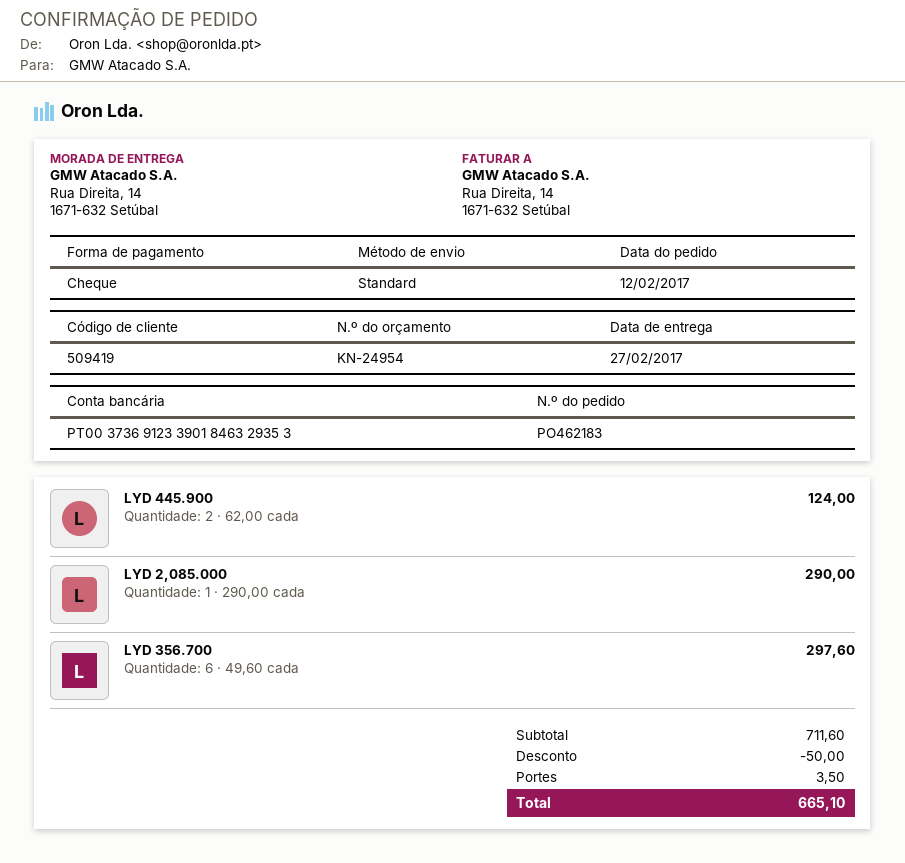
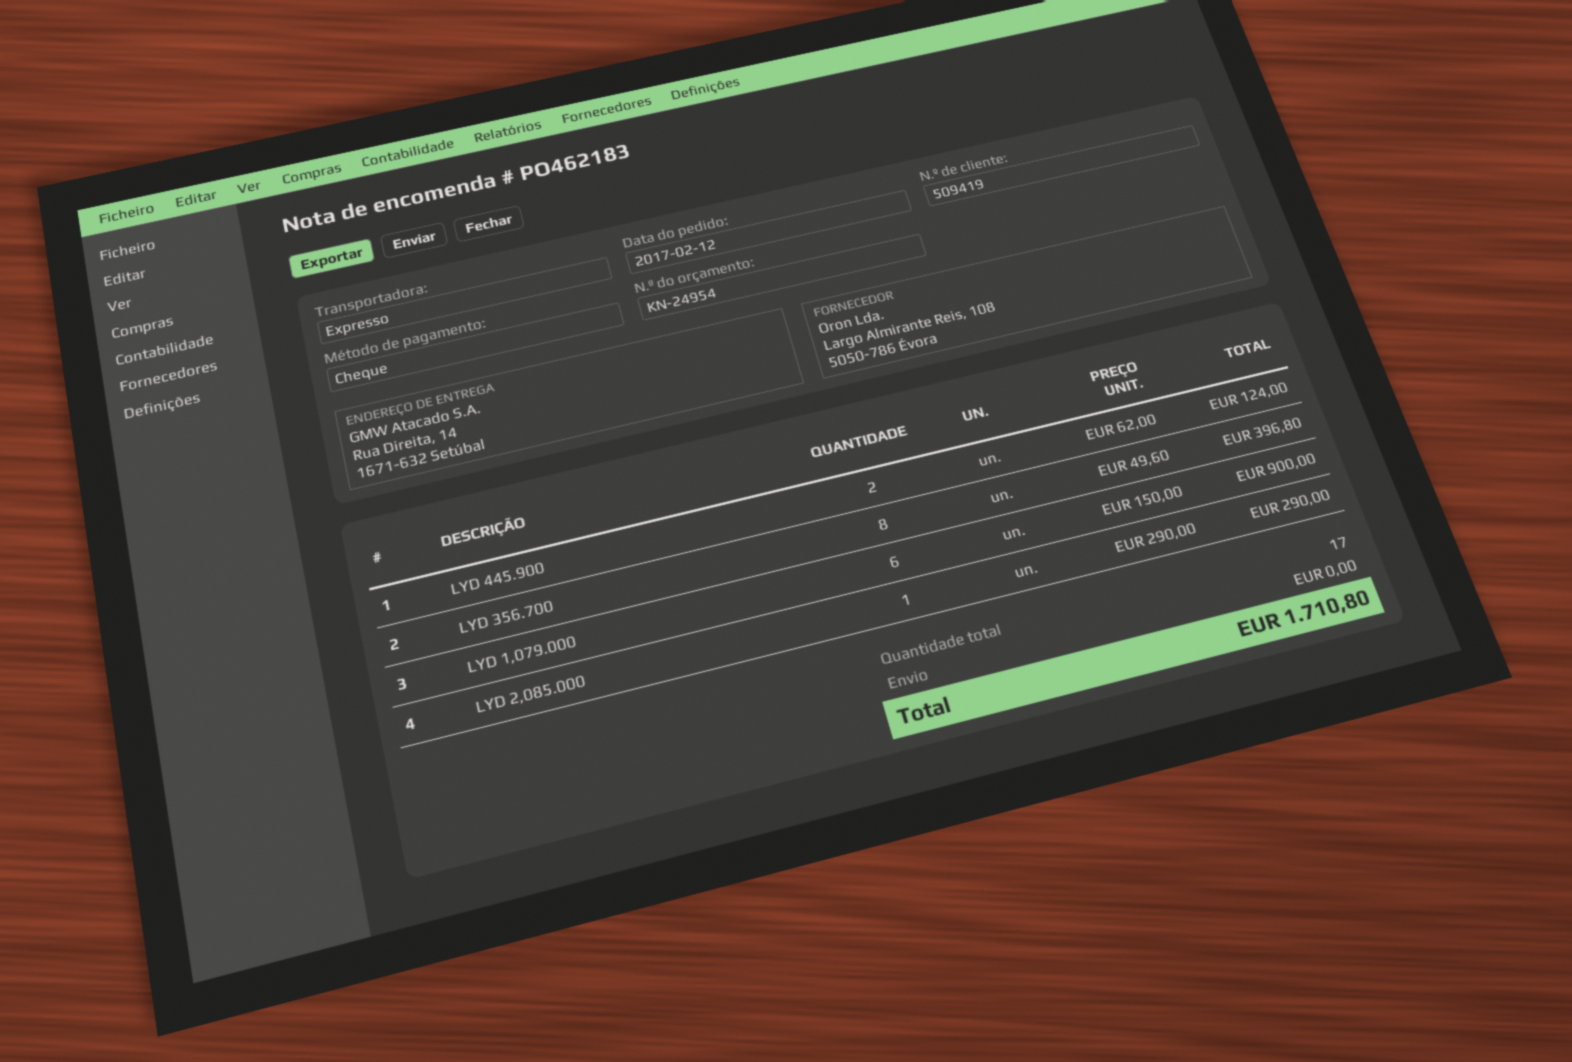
shipping method: standard -> express
LYD 356.700: 6 x 49.60 = 297.60 -> 8 x 49.60 = 396.80
LYD 1,079.000: none -> 6 x 150.00 = 900.00
discount: 50.00 -> none
shipping: 3.50 -> 0.00
total: 665.10 -> 1710.80

